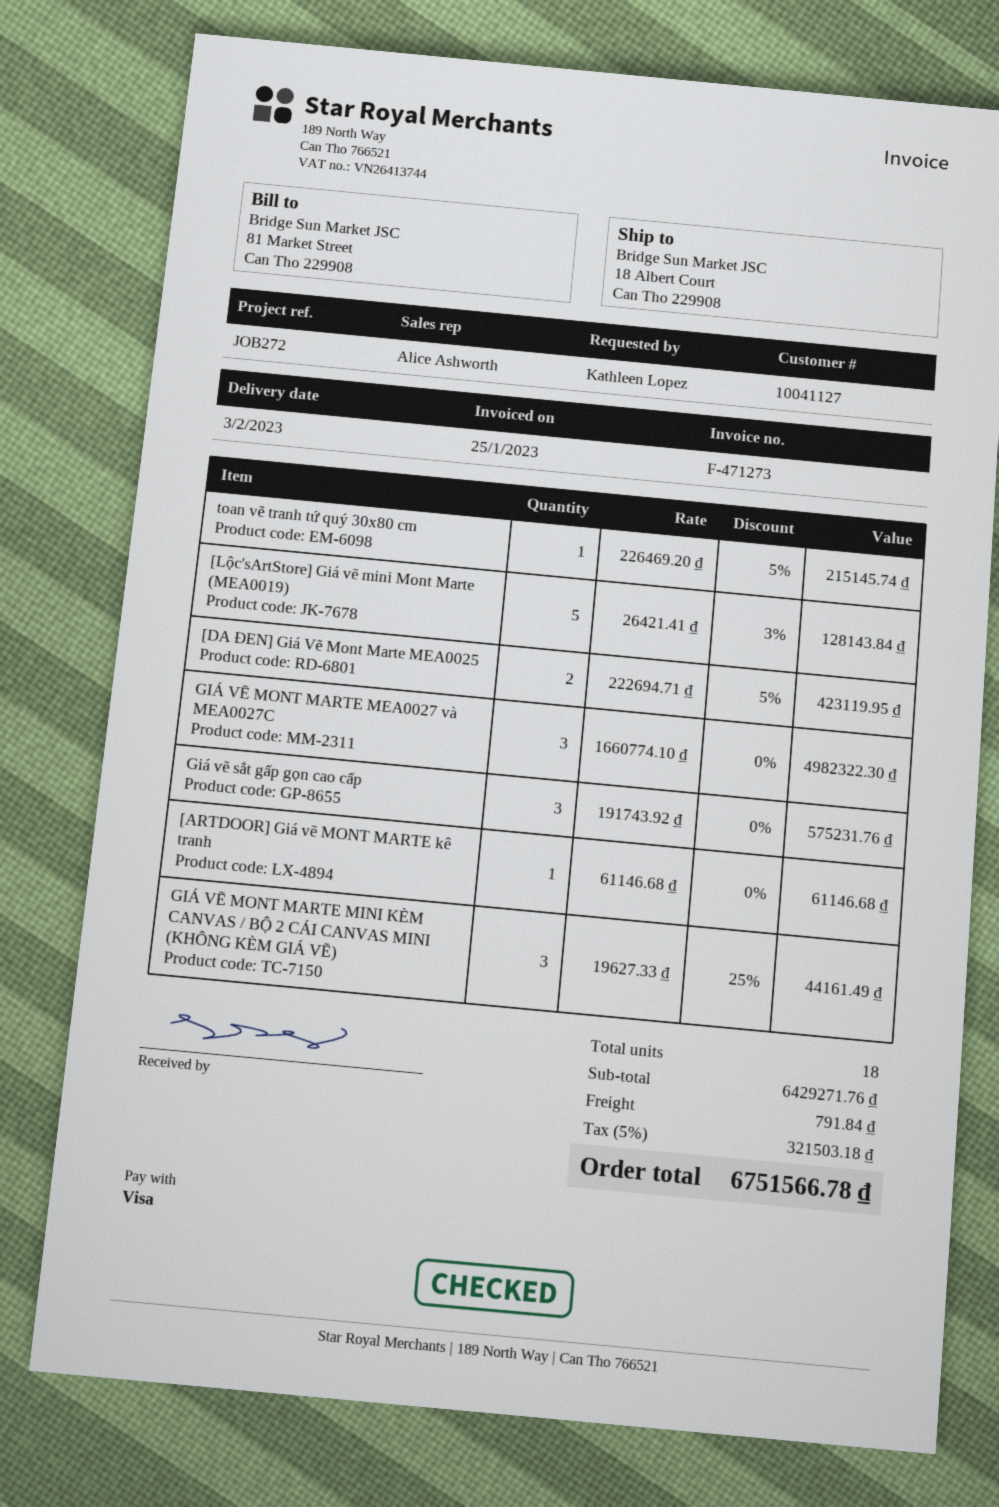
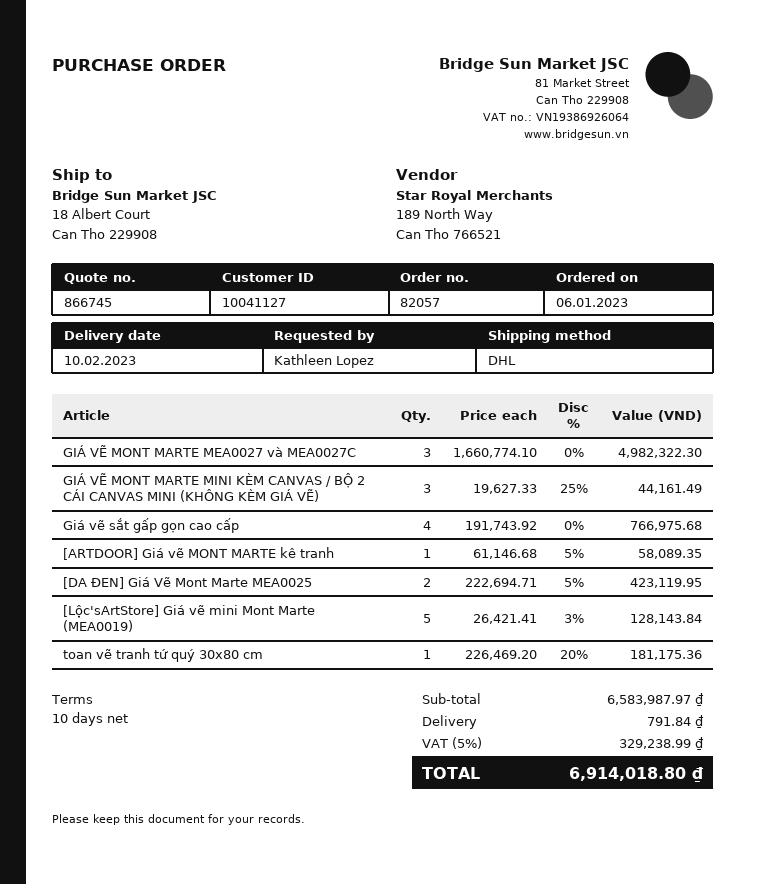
delivery date: 2023-02-03 -> 2023-02-10
toan vẽ tranh tứ quý 30x80 cm: 1 x 226469.20 - 5% = 215145.74 -> 1 x 226469.20 - 20% = 181175.36
Giá vẽ sắt gấp gọn cao cấp: 3 x 191743.92 = 575231.76 -> 4 x 191743.92 = 766975.68
[ARTDOOR] Giá vẽ MONT MARTE kê tranh: 1 x 61146.68 = 61146.68 -> 1 x 61146.68 - 5% = 58089.35
subtotal: 6429271.76 -> 6583987.97
tax: 5% = 321503.18 -> 5% = 329238.99
total: 6751566.78 -> 6914018.80

